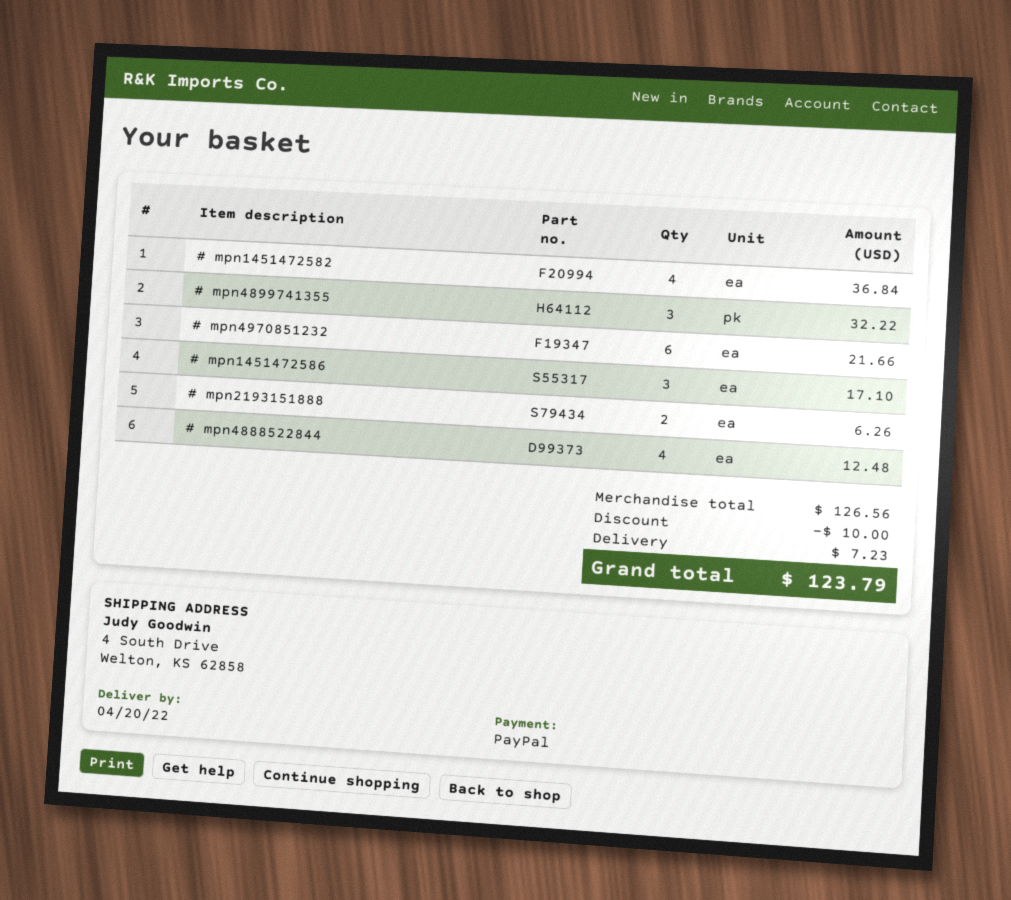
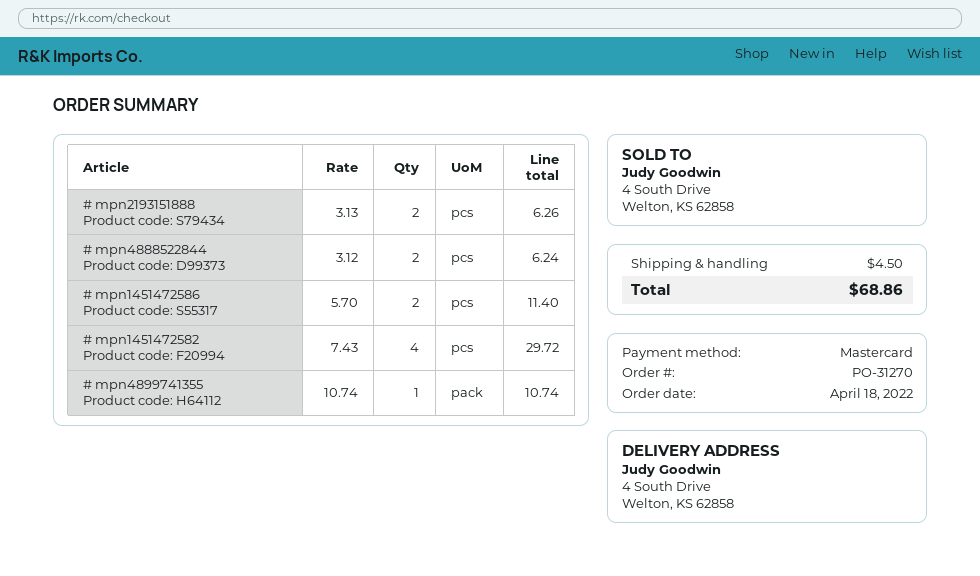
payment method: PayPal -> Mastercard
# mpn1451472582: 4 for 36.84 -> 4 for 29.72
# mpn4899741355: 3 for 32.22 -> 1 for 10.74
# mpn4970851232: 6 for 21.66 -> none
# mpn1451472586: 3 for 17.10 -> 2 for 11.40
# mpn4888522844: 4 for 12.48 -> 2 for 6.24
discount: 10.00 -> none
shipping: 7.23 -> 4.50
total: 123.79 -> 68.86

